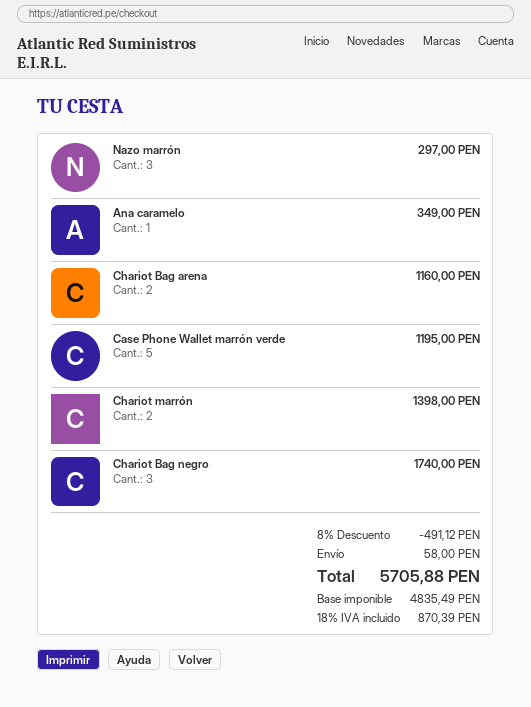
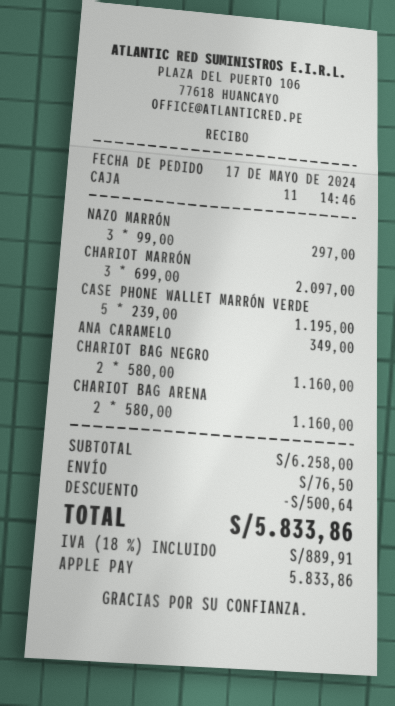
Chariot marrón: 2 for 1398.00 -> 3 for 2097.00
Chariot Bag negro: 3 for 1740.00 -> 2 for 1160.00
discount: 491.12 -> 500.64
shipping: 58.00 -> 76.50
tax: 18% = 870.39 -> 18% = 889.91
total: 5705.88 -> 5833.86

